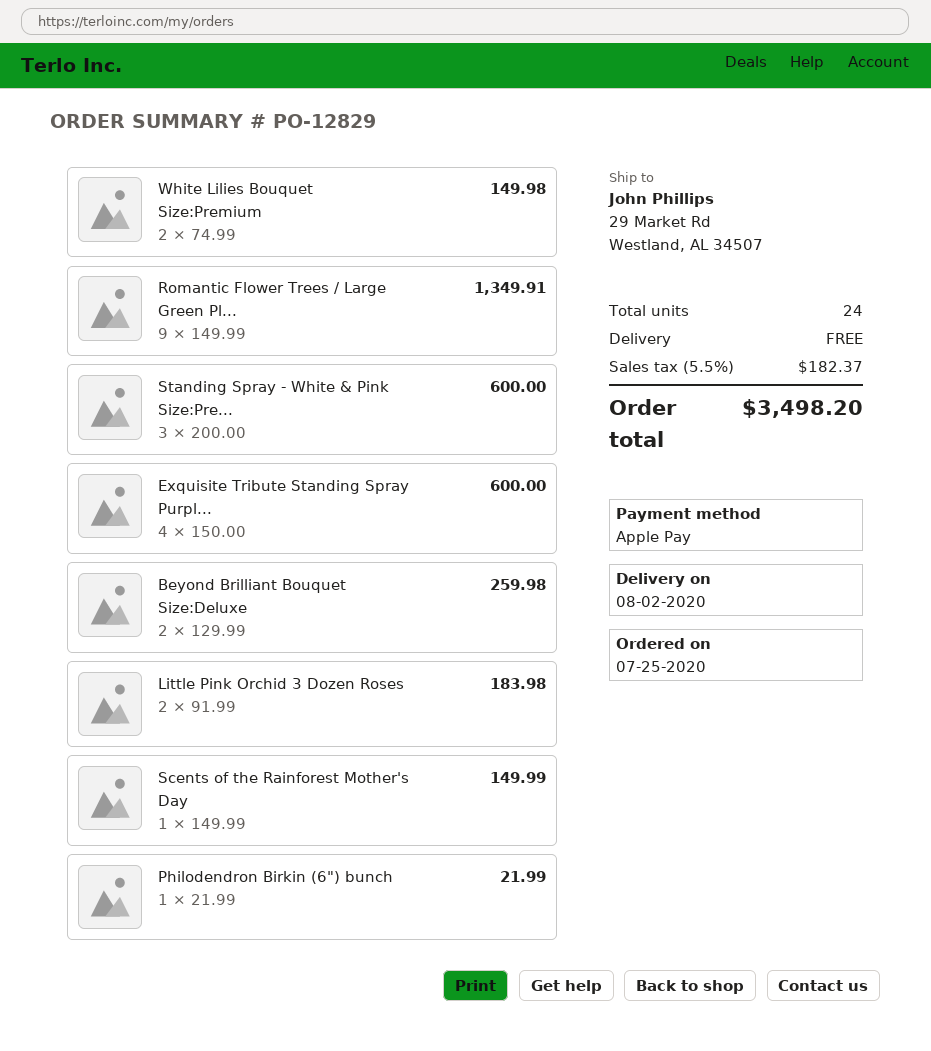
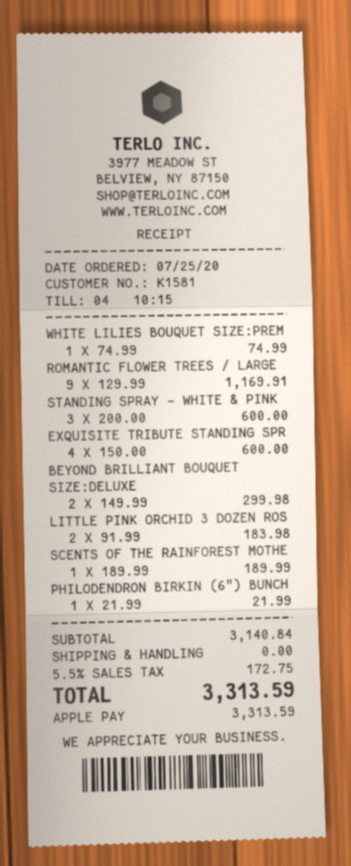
White Lilies Bouquet Size:Premium: 2 x 74.99 = 149.98 -> 1 x 74.99 = 74.99
Romantic Flower Trees / Large Green Pl...: 9 x 149.99 = 1349.91 -> 9 x 129.99 = 1169.91
Beyond Brilliant Bouquet Size:Deluxe: 2 x 129.99 = 259.98 -> 2 x 149.99 = 299.98
Scents of the Rainforest Mother's Day: 1 x 149.99 = 149.99 -> 1 x 189.99 = 189.99
tax: 5.5% = 182.37 -> 5.5% = 172.75
total: 3498.20 -> 3313.59

